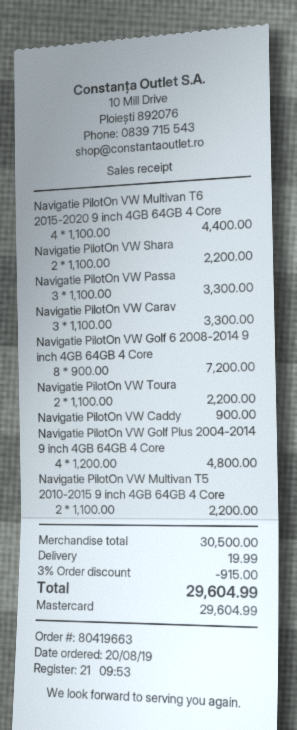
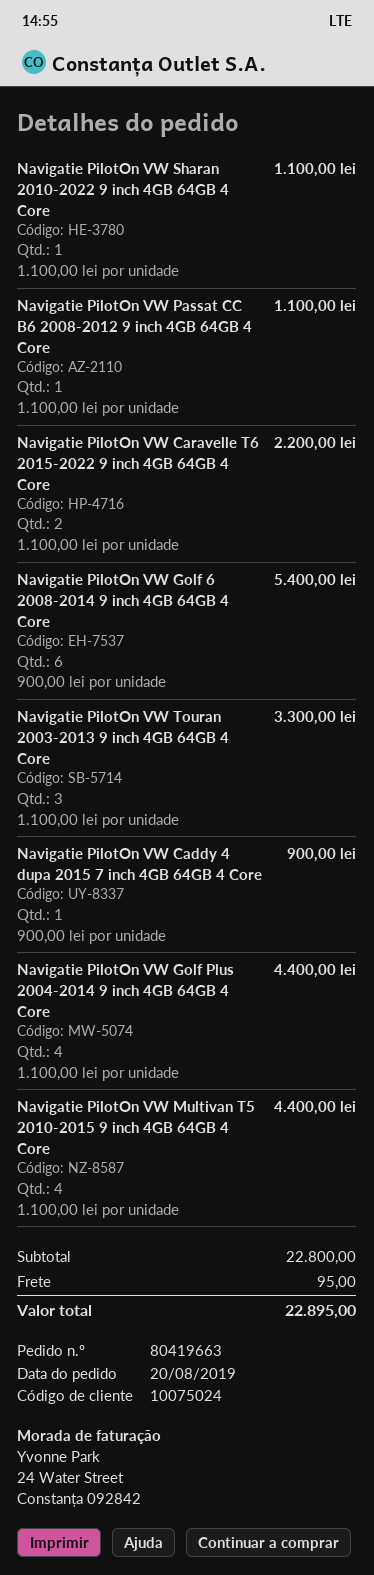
Navigatie PilotOn VW Multivan T6 2015-2020 9 inch 4GB 64GB 4 Core: 4 x 1100.00 = 4400.00 -> none
Navigatie PilotOn VW Shara: 2 x 1100.00 = 2200.00 -> 1 x 1100.00 = 1100.00
Navigatie PilotOn VW Passa: 3 x 1100.00 = 3300.00 -> 1 x 1100.00 = 1100.00
Navigatie PilotOn VW Carav: 3 x 1100.00 = 3300.00 -> 2 x 1100.00 = 2200.00
Navigatie PilotOn VW Golf 6 2008-2014 9 inch 4GB 64GB 4 Core: 8 x 900.00 = 7200.00 -> 6 x 900.00 = 5400.00
Navigatie PilotOn VW Toura: 2 x 1100.00 = 2200.00 -> 3 x 1100.00 = 3300.00
Navigatie PilotOn VW Golf Plus 2004-2014 9 inch 4GB 64GB 4 Core: 4 x 1200.00 = 4800.00 -> 4 x 1100.00 = 4400.00
Navigatie PilotOn VW Multivan T5 2010-2015 9 inch 4GB 64GB 4 Core: 2 x 1100.00 = 2200.00 -> 4 x 1100.00 = 4400.00
subtotal: 30500.00 -> 22800.00
discount: 3% = 915.00 -> none
shipping: 19.99 -> 95.00
total: 29604.99 -> 22895.00

